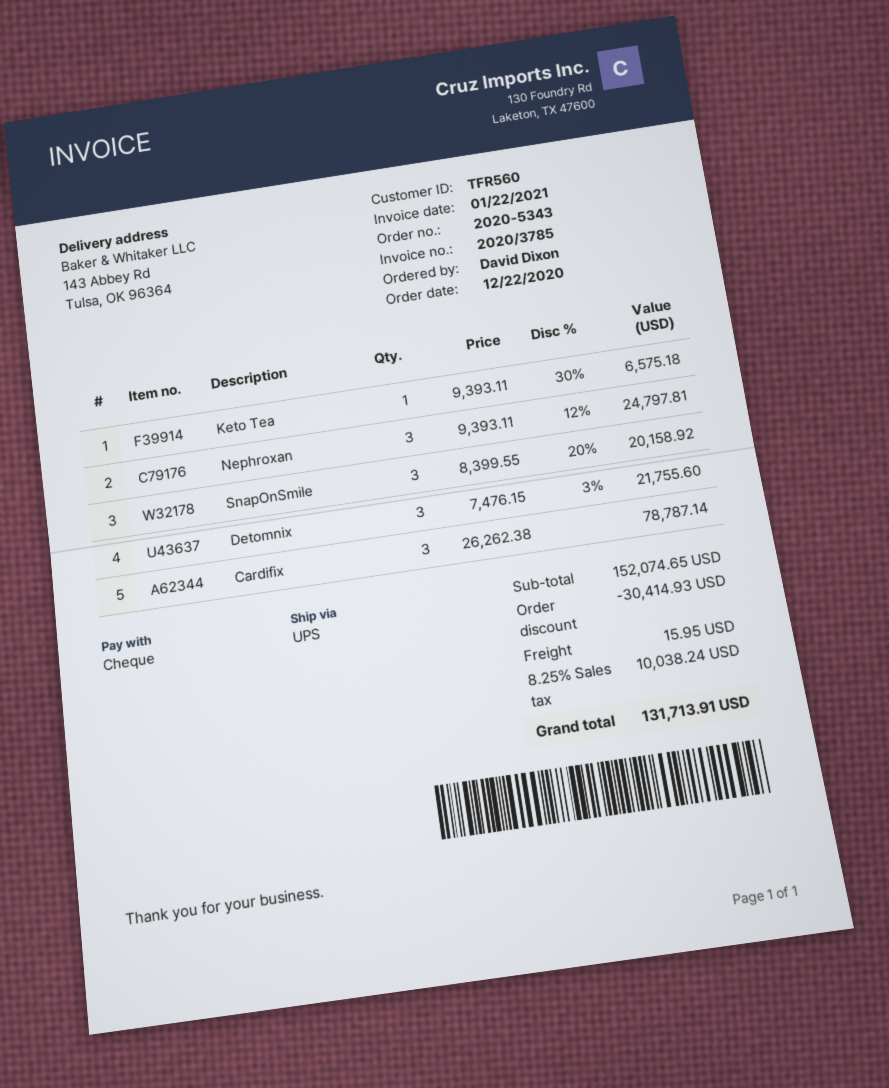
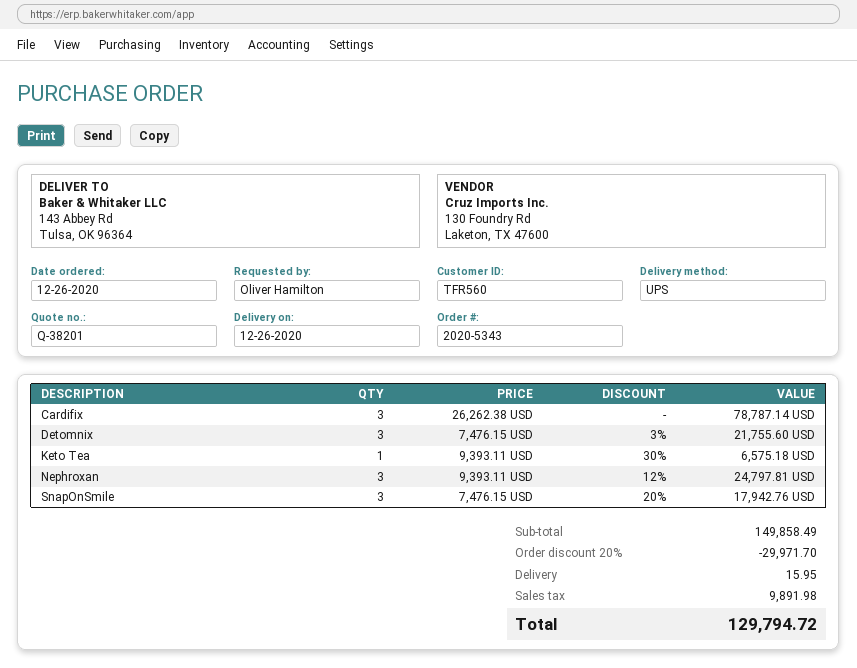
order date: 2020-12-22 -> 2020-12-26
ordered by: David Dixon -> Oliver Hamilton
SnapOnSmile: 3 x 8399.55 - 20% = 20158.92 -> 3 x 7476.15 - 20% = 17942.76
subtotal: 152074.65 -> 149858.49
discount: 30414.93 -> 29971.70
tax: 10038.24 -> 9891.98
total: 131713.91 -> 129794.72

